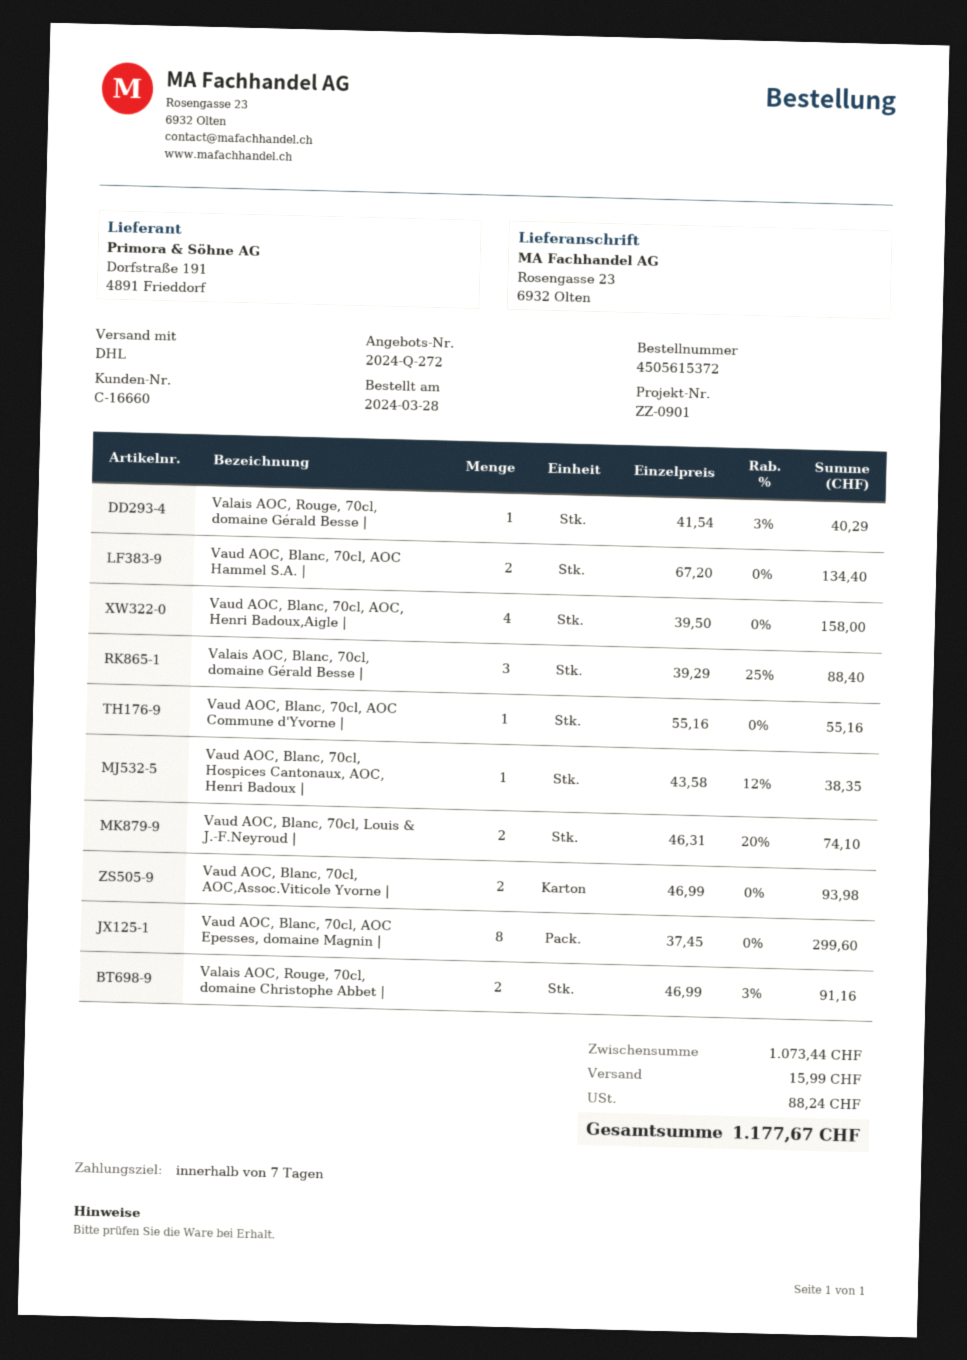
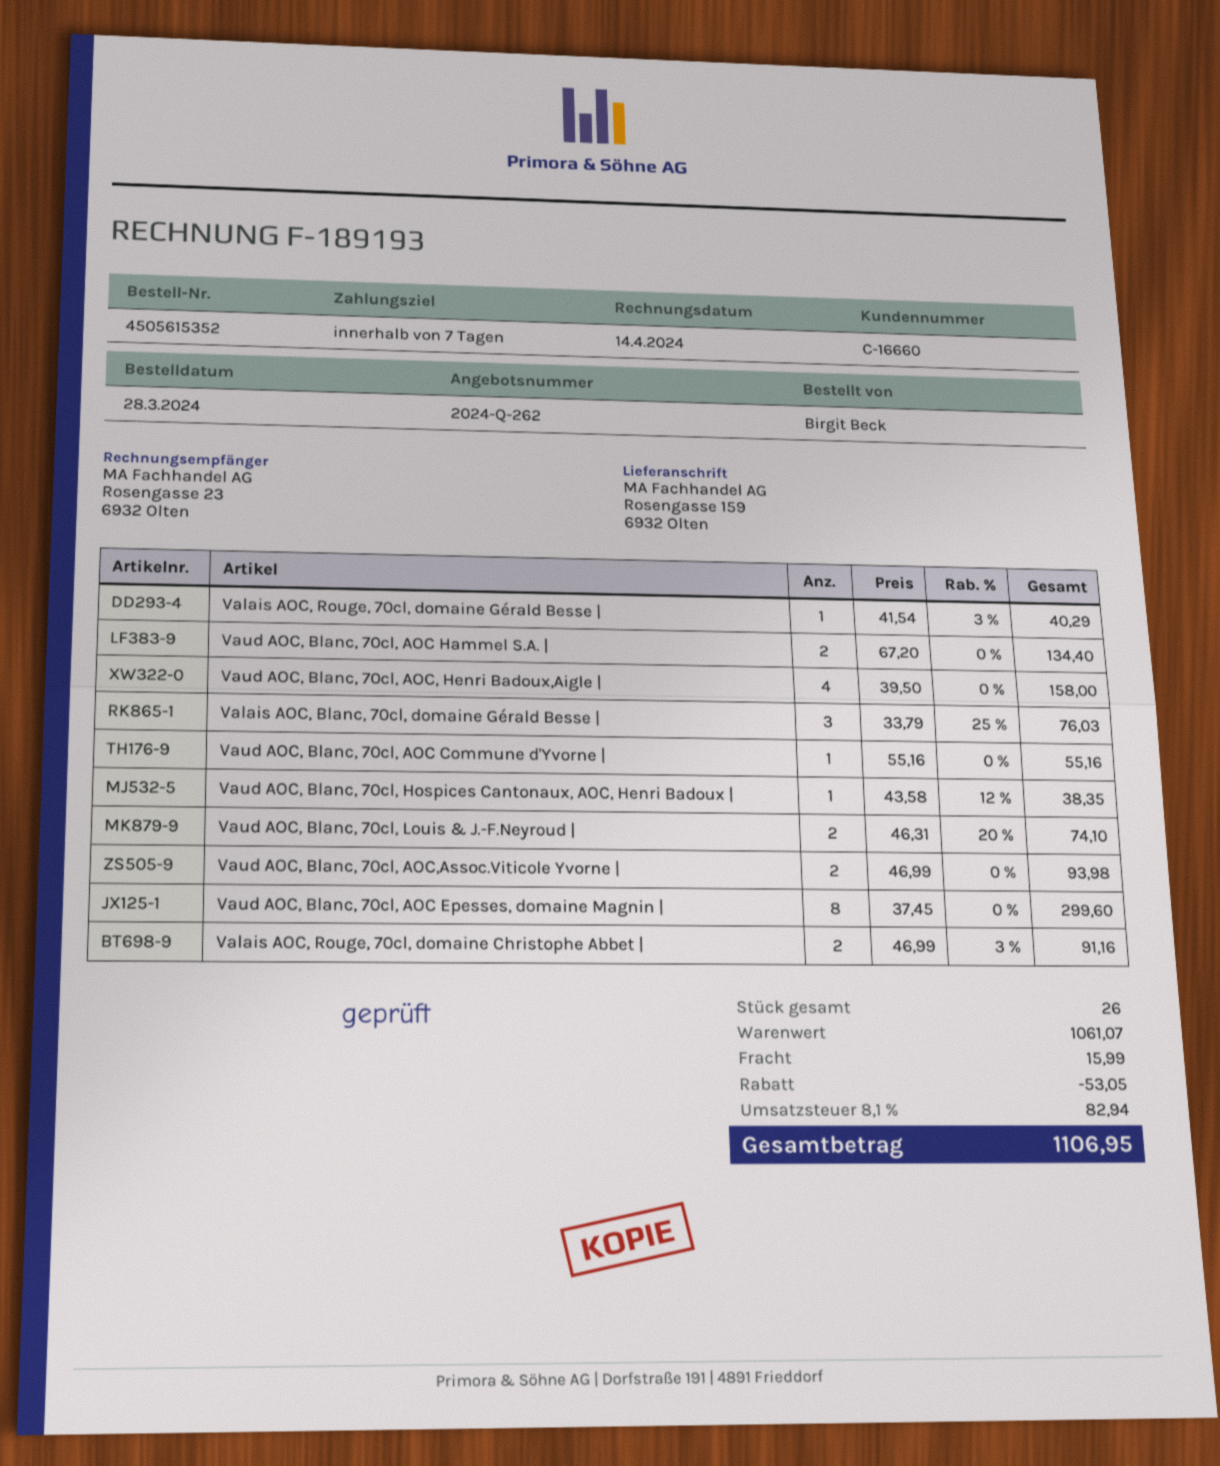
quote number: 2024-Q-272 -> 2024-Q-262
order number: 4505615372 -> 4505615352
ship to: Rosengasse 23, 6932 Olten -> Rosengasse 159, 6932 Olten
Valais AOC, Blanc, 70cl, domaine Gérald Besse |: 3 x 39.29 - 25% = 88.40 -> 3 x 33.79 - 25% = 76.03
subtotal: 1073.44 -> 1061.07
discount: none -> 53.05
tax: 88.24 -> 82.94
total: 1177.67 -> 1106.95

